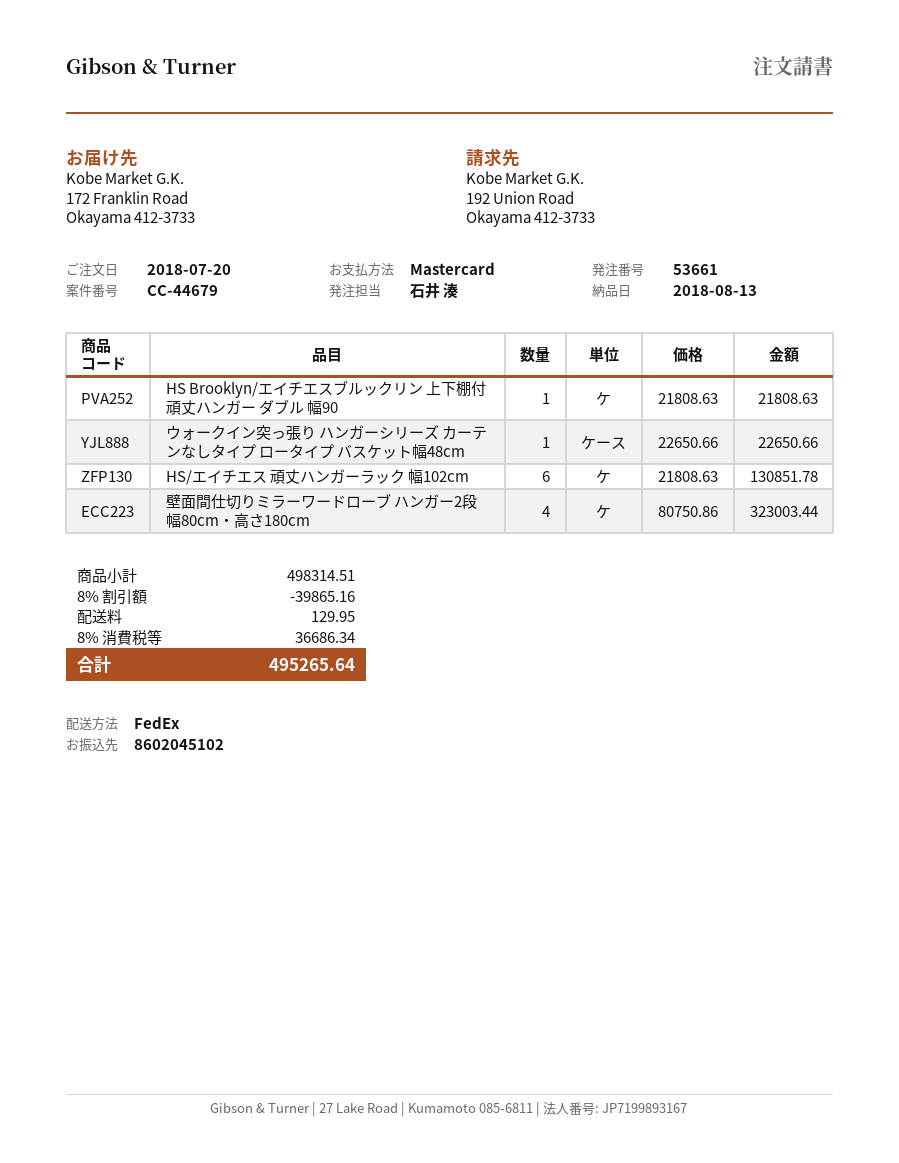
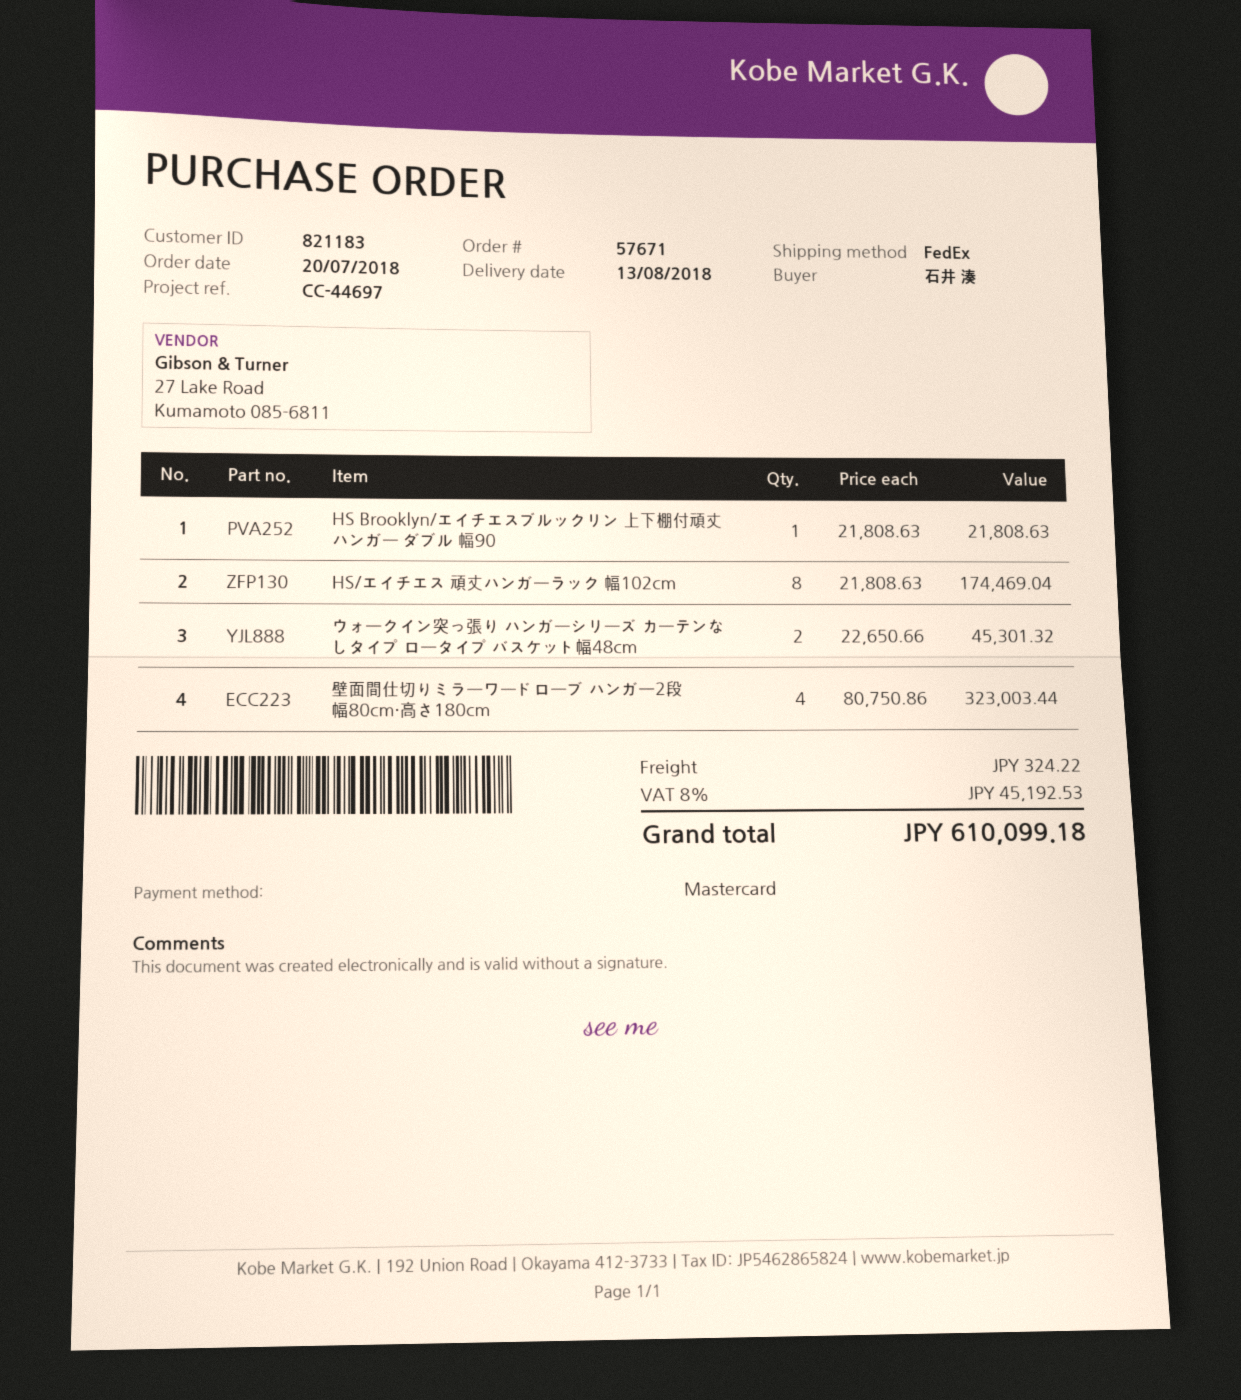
order number: 53661 -> 57671
reference: CC-44679 -> CC-44697
ウォークイン突っ張り ハンガーシリーズ カーテンなしタイプ ロータイプ バスケット幅48cm: 1 x 22650.66 = 22650.66 -> 2 x 22650.66 = 45301.32
HS/エイチエス 頑丈ハンガーラック 幅102cm: 6 x 21808.63 = 130851.78 -> 8 x 21808.63 = 174469.04
discount: 8% = 39865.16 -> none
shipping: 129.95 -> 324.22
tax: 8% = 36686.34 -> 8% = 45192.53
total: 495265.64 -> 610099.18

